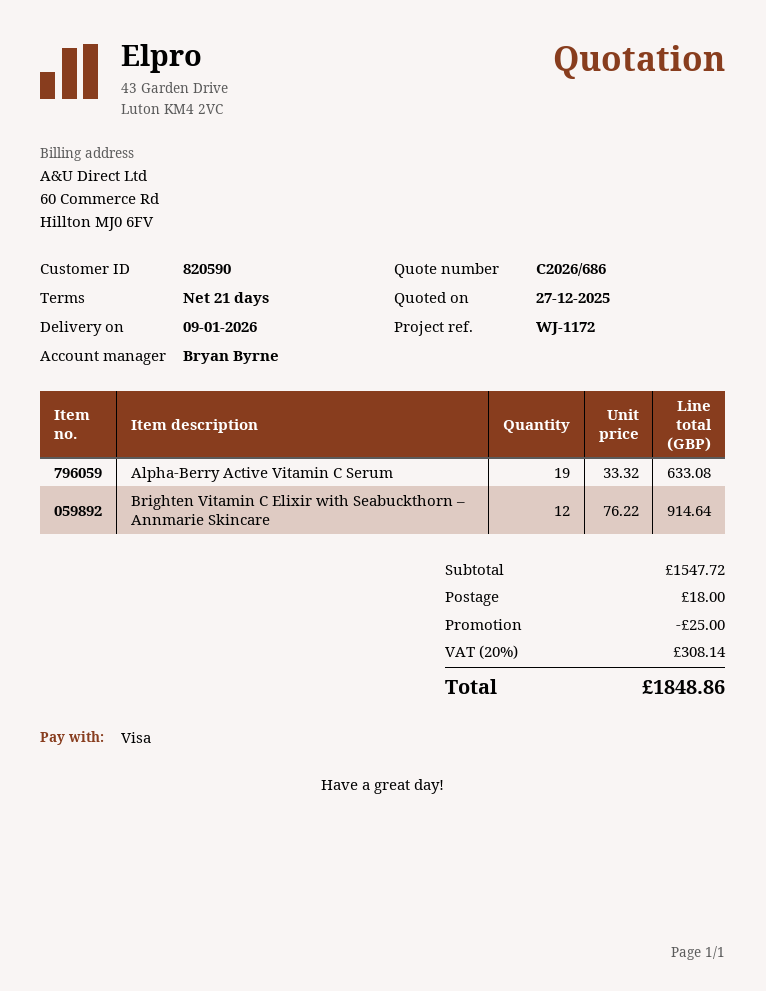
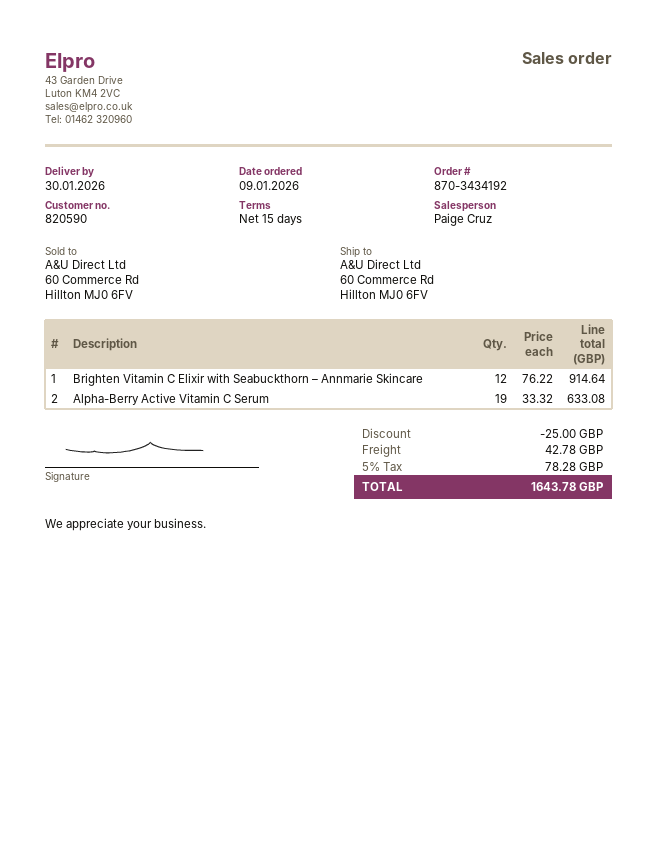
delivery date: 2026-01-09 -> 2026-01-30
payment terms: 21 days -> 15 days
sales rep: Bryan Byrne -> Paige Cruz
shipping: 18.00 -> 42.78
tax: 20% = 308.14 -> 5% = 78.28
total: 1848.86 -> 1643.78

